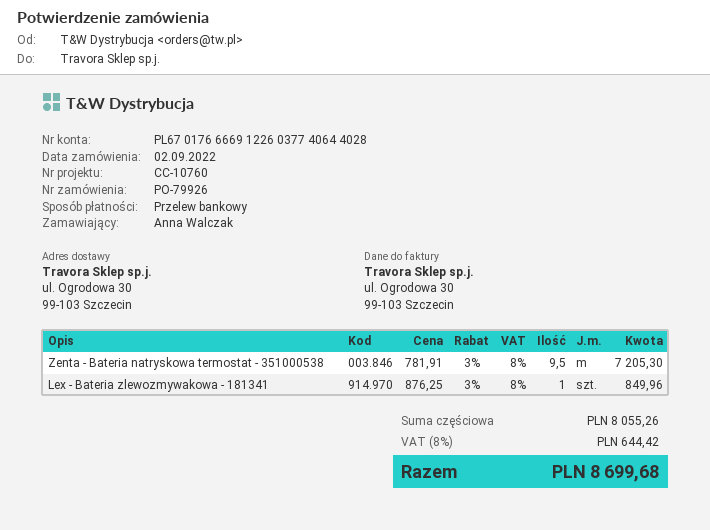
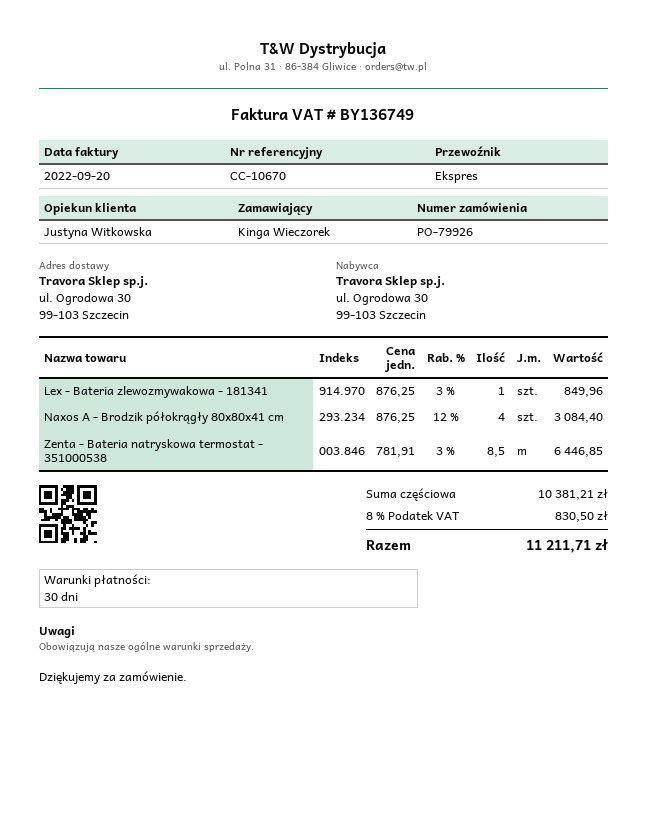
reference: CC-10760 -> CC-10670
ordered by: Anna Walczak -> Kinga Wieczorek
Zenta - Bateria natryskowa termostat - 351000538: 9.5 x 781.91 - 3% = 7205.30 -> 8.5 x 781.91 - 3% = 6446.85
Naxos A - Brodzik półokrągły 80x80x41 cm: none -> 4 x 876.25 - 12% = 3084.40
subtotal: 8055.26 -> 10381.21
tax: 8% = 644.42 -> 8% = 830.50
total: 8699.68 -> 11211.71

